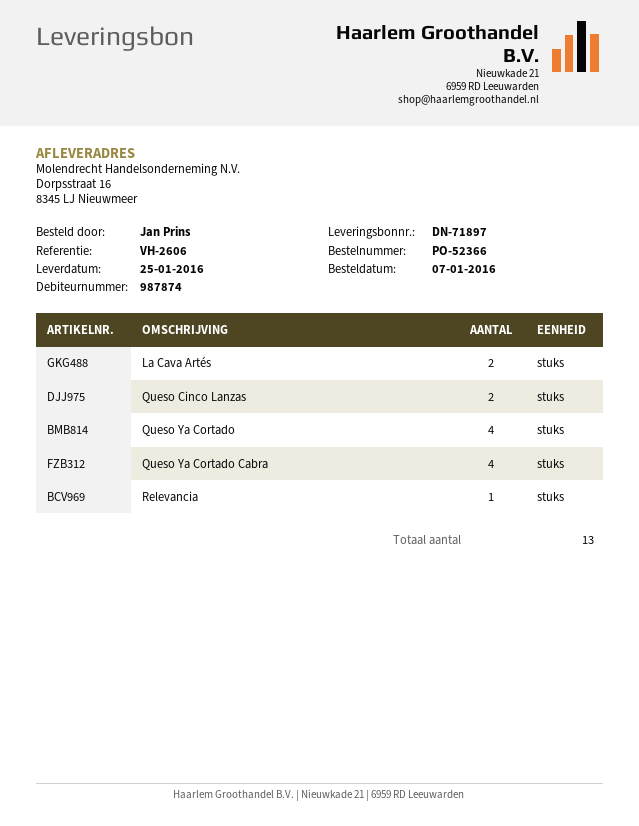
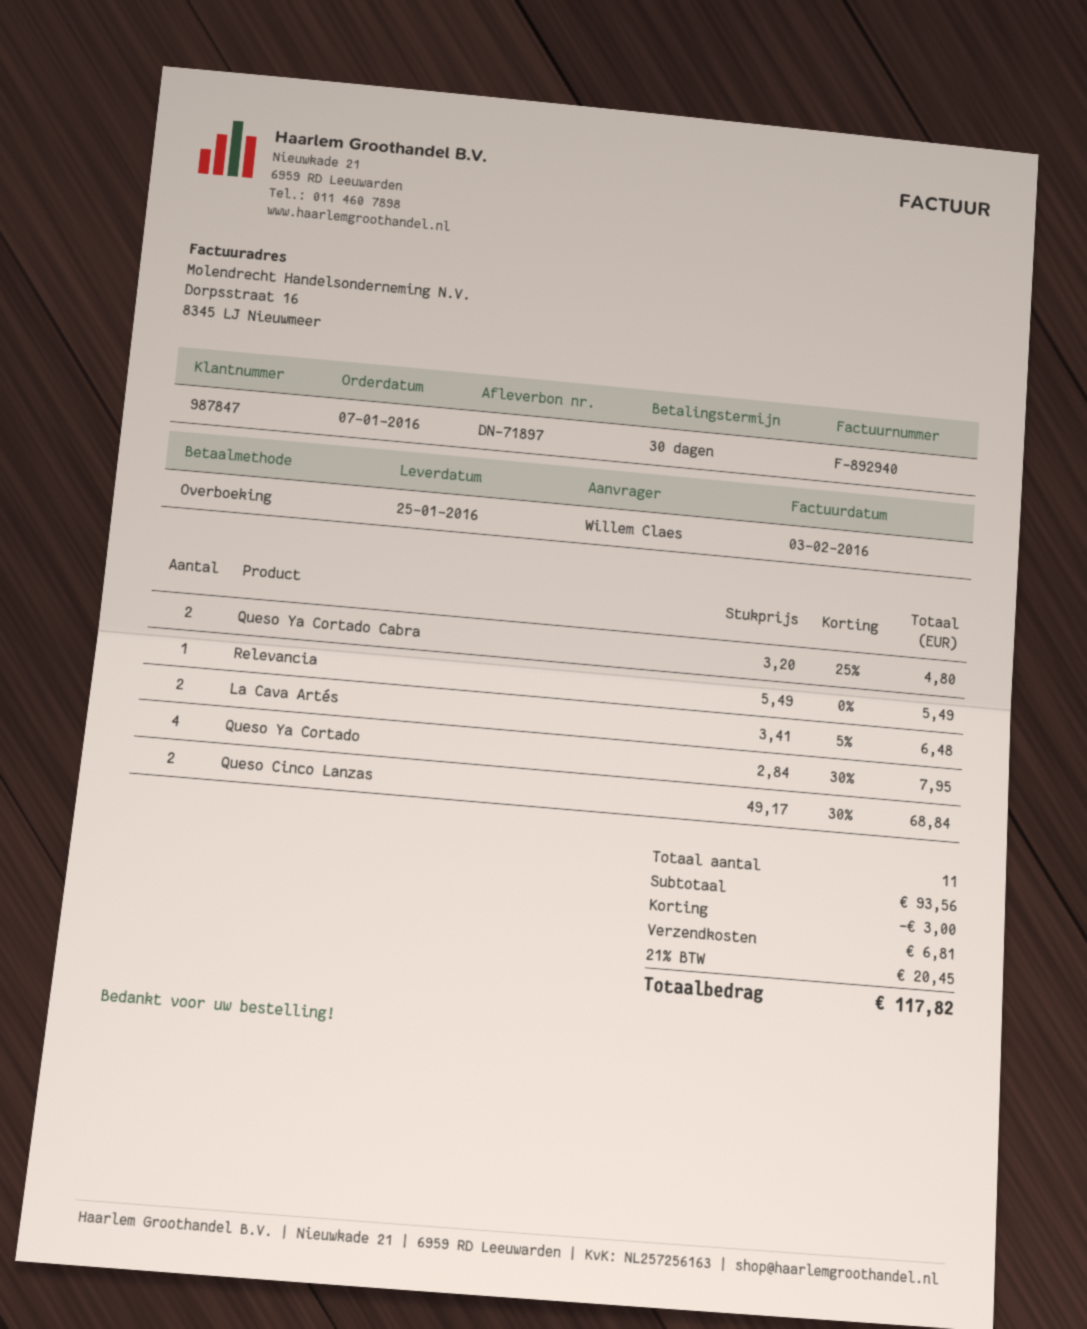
customer number: 987874 -> 987847
ordered by: Jan Prins -> Willem Claes
Queso Ya Cortado Cabra: 4 -> 2
total quantity: 13 -> 11

